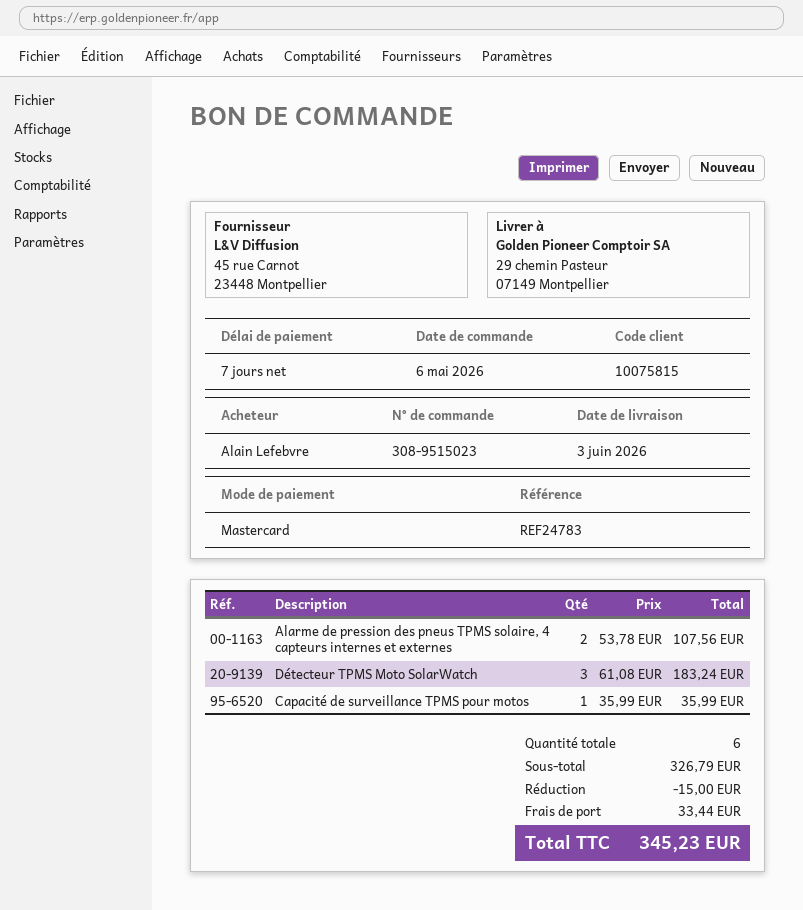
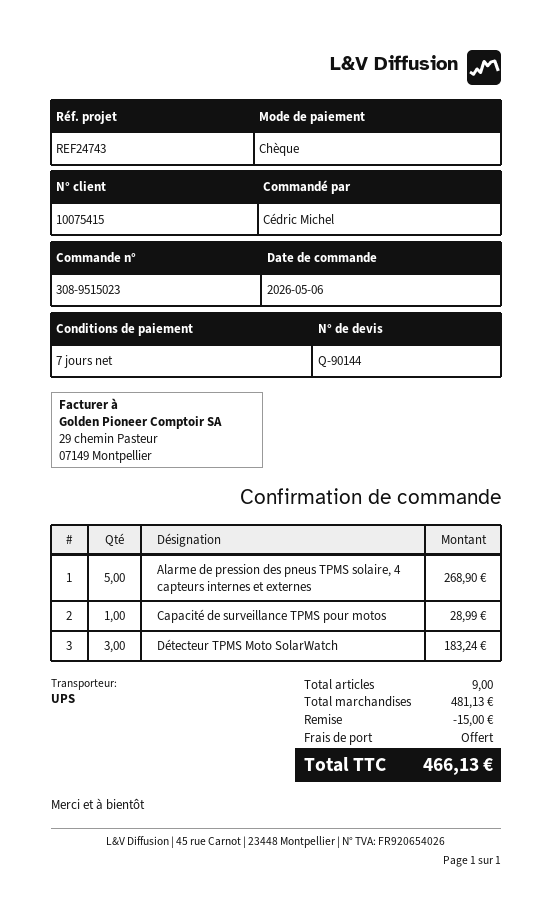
customer number: 10075815 -> 10075415
reference: REF24783 -> REF24743
ordered by: Alain Lefebvre -> Cédric Michel
payment method: Mastercard -> cheque
Alarme de pression des pneus TPMS solaire, 4 capteurs internes et externes: 2 for 107.56 -> 5 for 268.90
Capacité de surveillance TPMS pour motos: 1 for 35.99 -> 1 for 28.99
total quantity: 6 -> 9
subtotal: 326.79 -> 481.13
shipping: 33.44 -> 0.00
total: 345.23 -> 466.13

